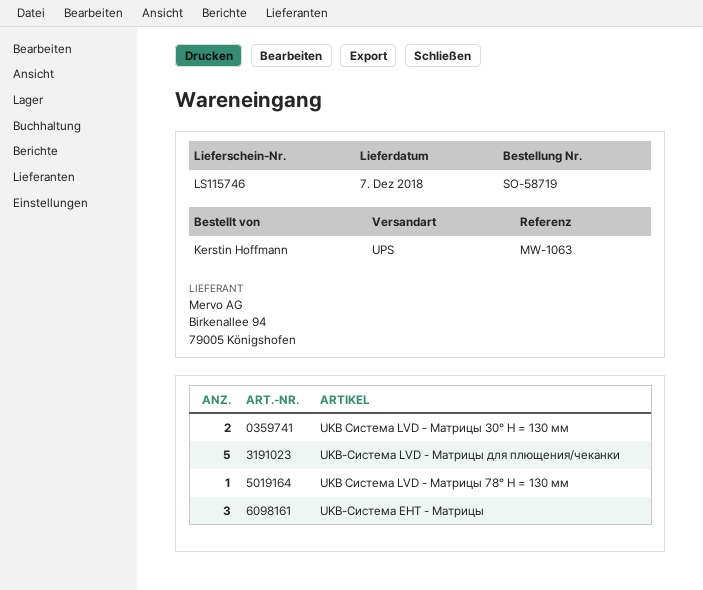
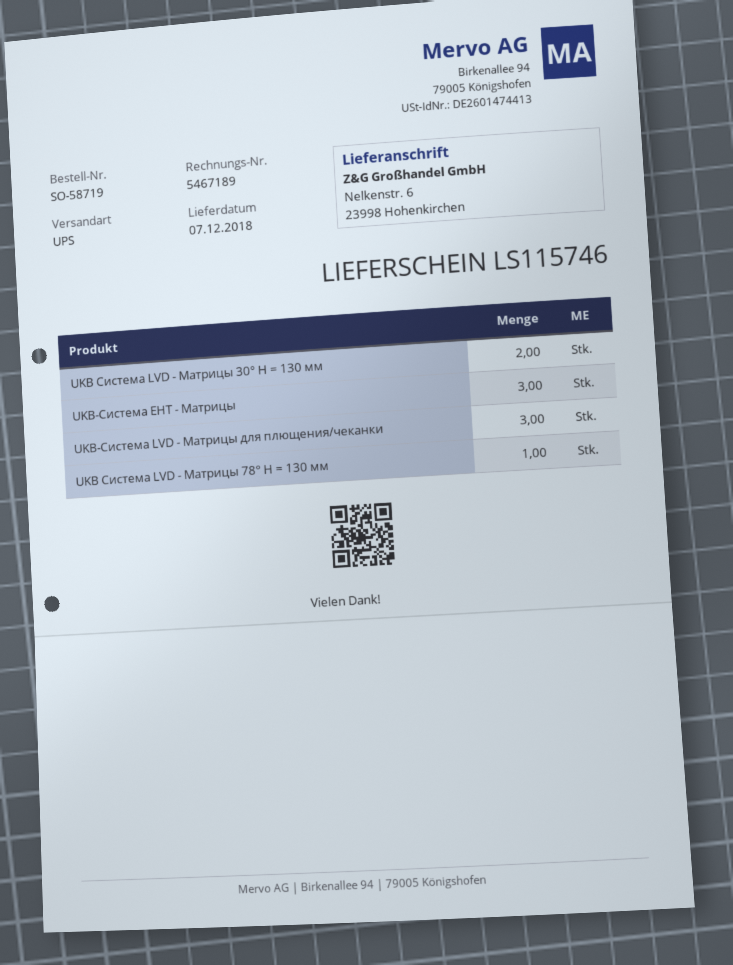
UKB-Система LVD - Матрицы для плющения/чеканки: 5 -> 3

